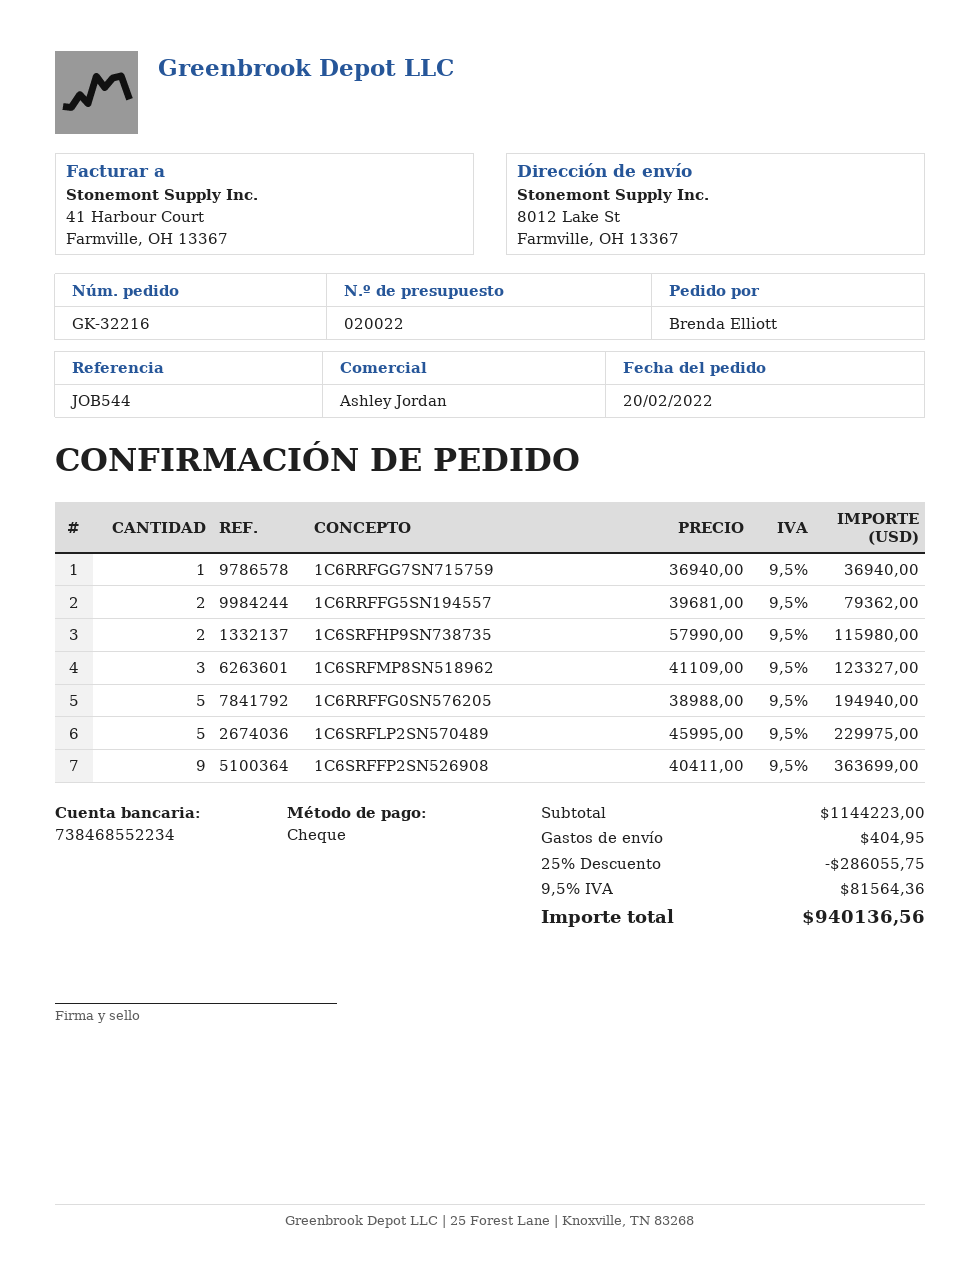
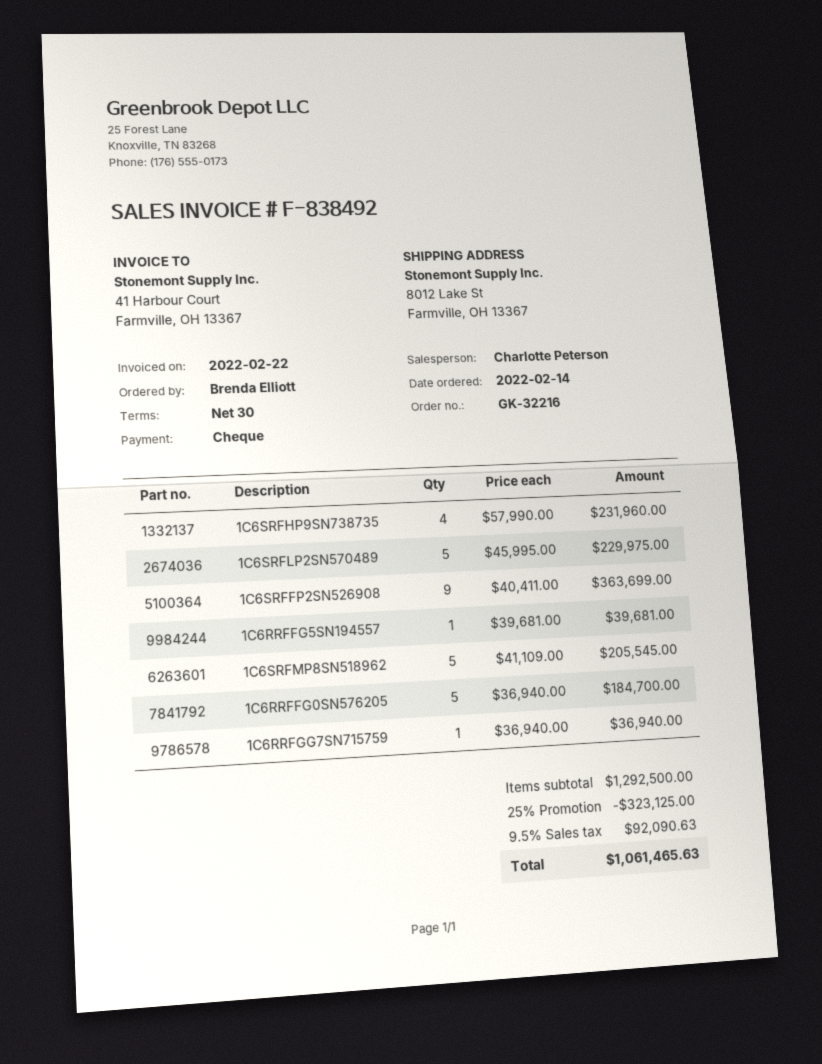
order date: 2022-02-20 -> 2022-02-14
sales rep: Ashley Jordan -> Charlotte Peterson
1C6RRFFG5SN194557: 2 x 39681.00 = 79362.00 -> 1 x 39681.00 = 39681.00
1C6SRFHP9SN738735: 2 x 57990.00 = 115980.00 -> 4 x 57990.00 = 231960.00
1C6SRFMP8SN518962: 3 x 41109.00 = 123327.00 -> 5 x 41109.00 = 205545.00
1C6RRFFG0SN576205: 5 x 38988.00 = 194940.00 -> 5 x 36940.00 = 184700.00
subtotal: 1144223.00 -> 1292500.00
discount: 25% = 286055.75 -> 25% = 323125.00
shipping: 404.95 -> none
tax: 9.5% = 81564.36 -> 9.5% = 92090.63
total: 940136.56 -> 1061465.63

